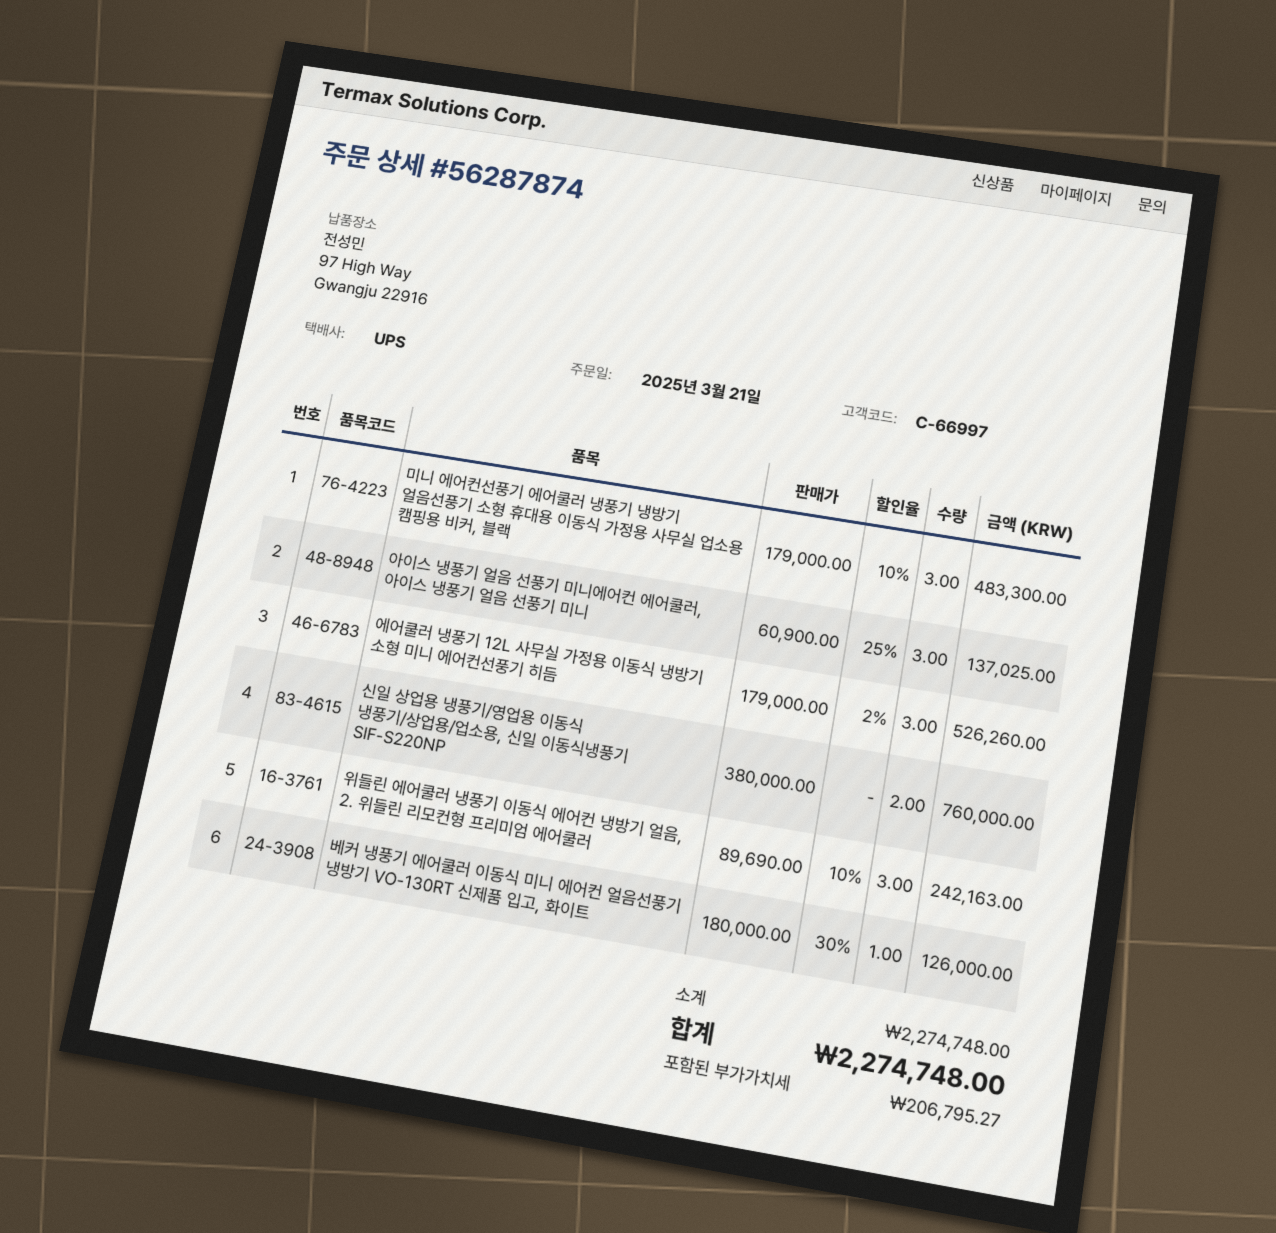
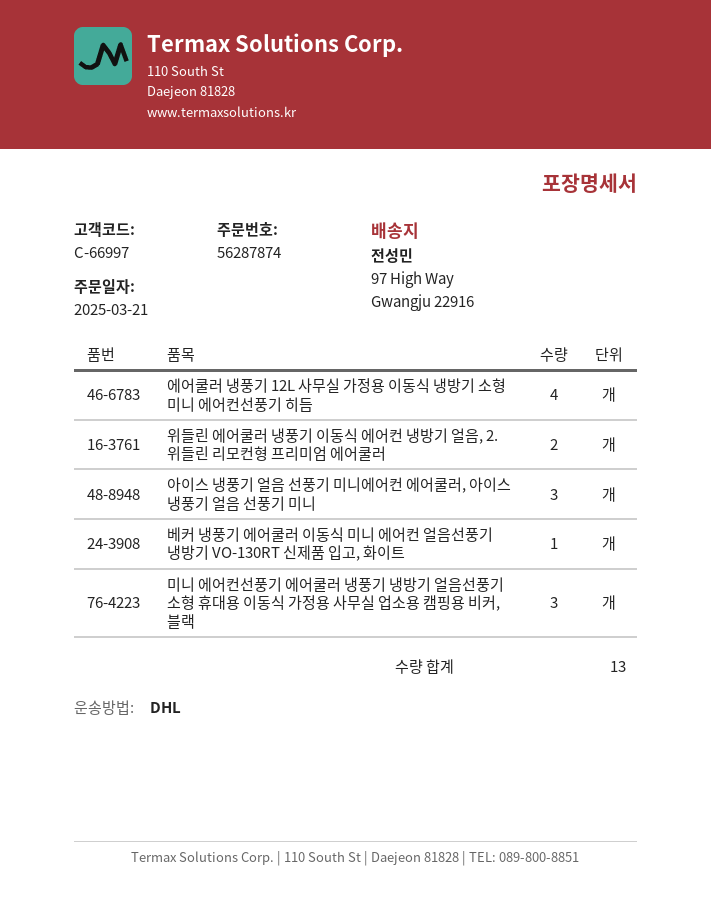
shipping method: UPS -> DHL
에어쿨러 냉풍기 12L 사무실 가정용 이동식 냉방기 소형 미니 에어컨선풍기 히듬: 3 -> 4
신일 상업용 냉풍기/영업용 이동식 냉풍기/상업용/업소용, 신일 이동식냉풍기 SIF-S220NP: 2 -> none
위들린 에어쿨러 냉풍기 이동식 에어컨 냉방기 얼음, 2. 위들린 리모컨형 프리미엄 에어쿨러: 3 -> 2

